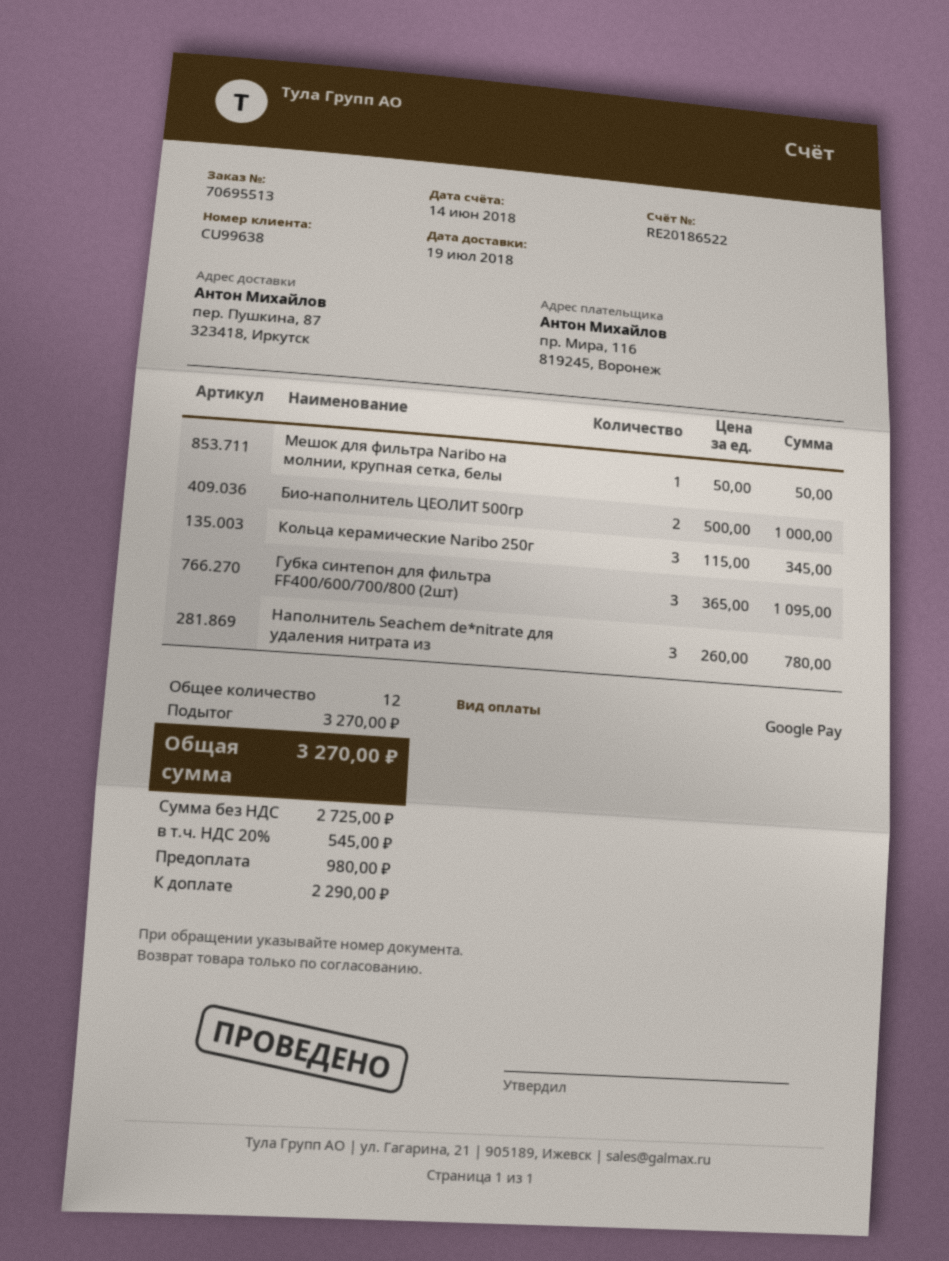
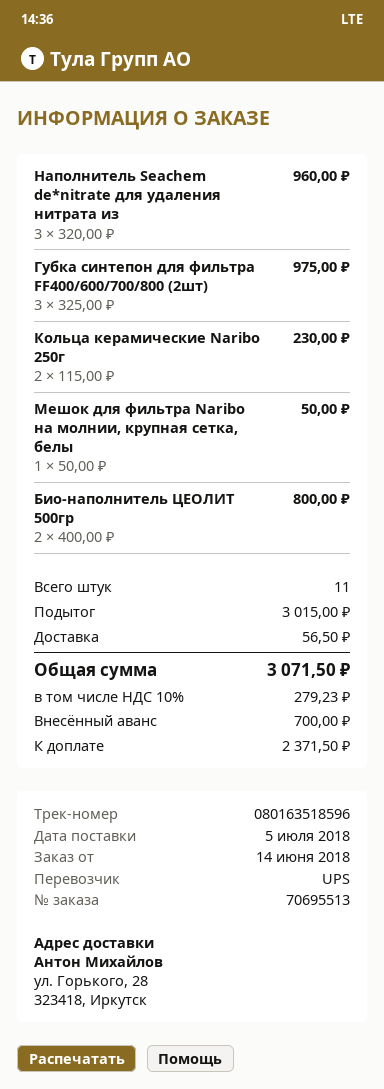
delivery date: 2018-07-19 -> 2018-07-05
ship to: пер. Пушкина, 87, 323418, Иркутск -> ул. Горького, 28, 323418, Иркутск
Био-наполнитель ЦЕОЛИТ 500гр: 2 x 500.00 = 1000.00 -> 2 x 400.00 = 800.00
Кольца керамические Naribo 250г: 3 x 115.00 = 345.00 -> 2 x 115.00 = 230.00
Губка синтепон для фильтра FF400/600/700/800 (2шт): 3 x 365.00 = 1095.00 -> 3 x 325.00 = 975.00
Наполнитель Seachem de*nitrate для удаления нитрата из: 3 x 260.00 = 780.00 -> 3 x 320.00 = 960.00
total quantity: 12 -> 11
subtotal: 3270.00 -> 3015.00
shipping: none -> 56.50
tax: 20% = 545.00 -> 10% = 279.23
total: 3270.00 -> 3071.50
deposit: 980.00 -> 700.00
balance: 2290.00 -> 2371.50

